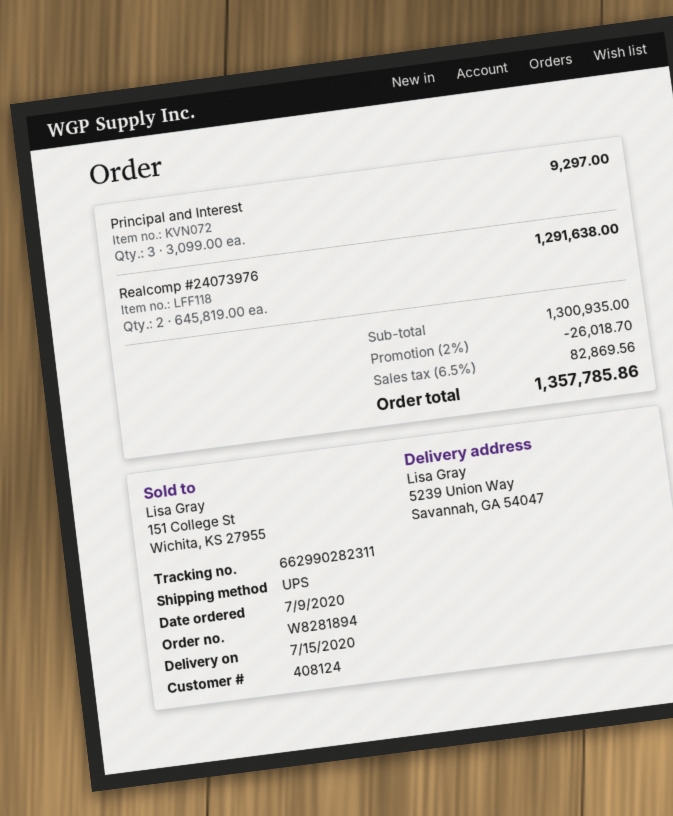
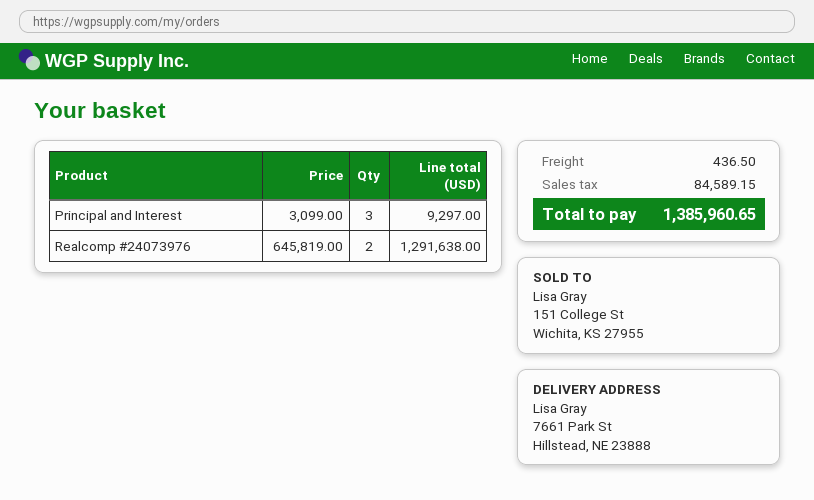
ship to: 5239 Union Way, Savannah, GA 54047 -> 7661 Park St, Hillstead, NE 23888
discount: 2% = 26018.70 -> none
shipping: none -> 436.50
tax: 82869.56 -> 84589.15
total: 1357785.86 -> 1385960.65

